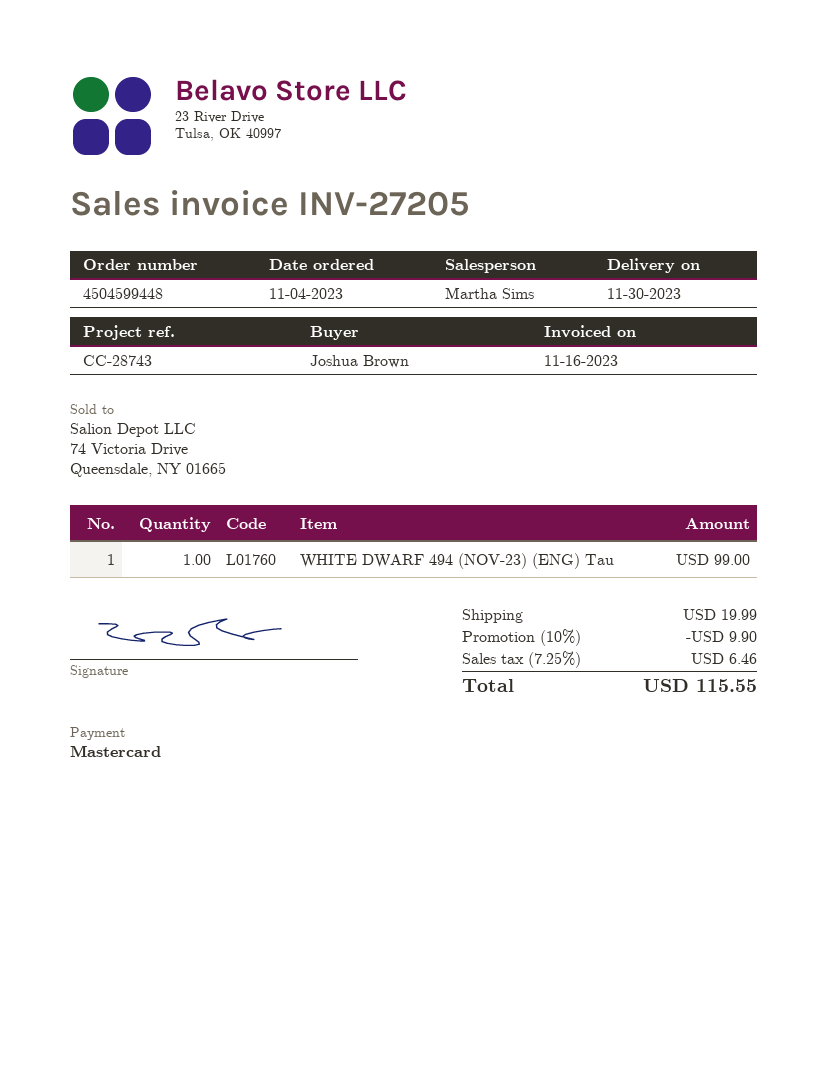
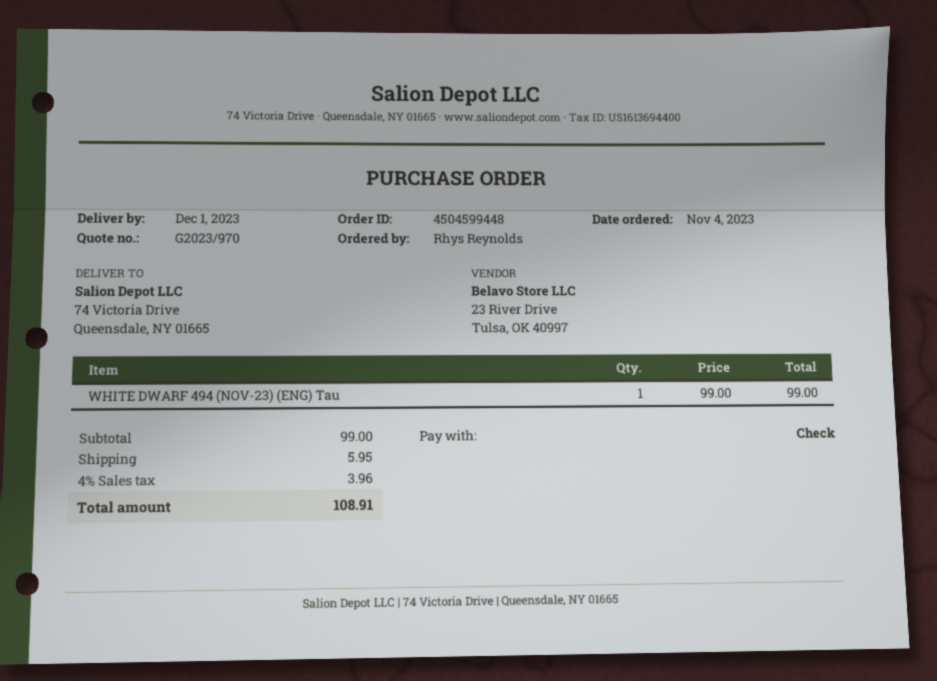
delivery date: 2023-11-30 -> 2023-12-01
ordered by: Joshua Brown -> Rhys Reynolds
payment method: Mastercard -> cheque
discount: 10% = 9.90 -> none
shipping: 19.99 -> 5.95
tax: 7.25% = 6.46 -> 4% = 3.96
total: 115.55 -> 108.91

